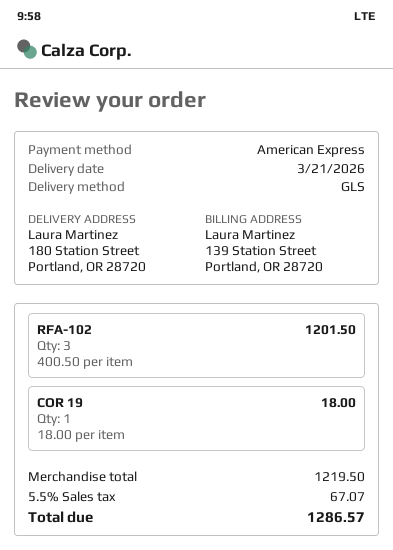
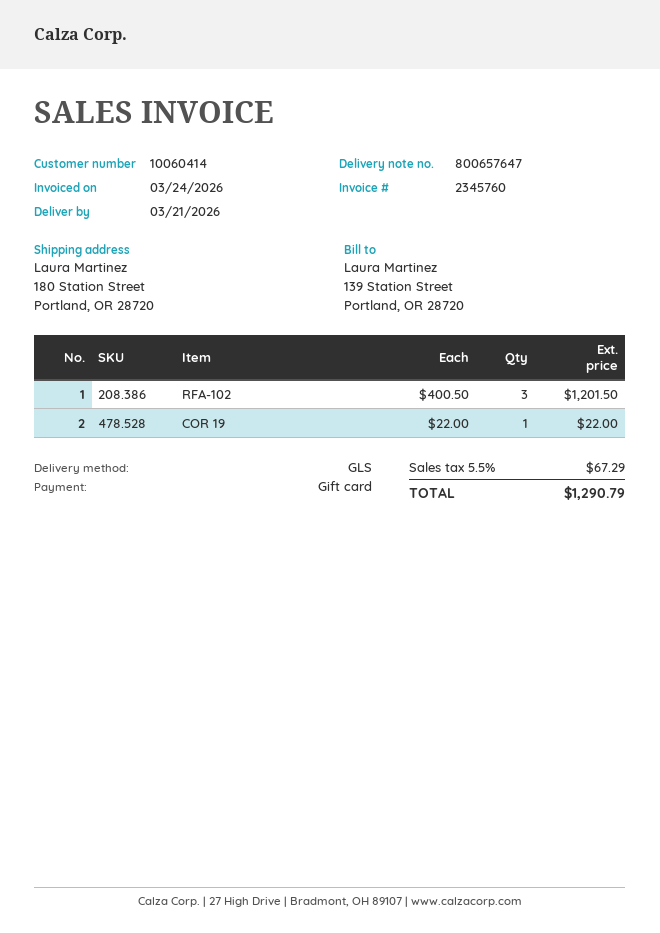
payment method: American Express -> gift card
COR 19: 1 x 18.00 = 18.00 -> 1 x 22.00 = 22.00
tax: 5.5% = 67.07 -> 5.5% = 67.29
total: 1286.57 -> 1290.79

